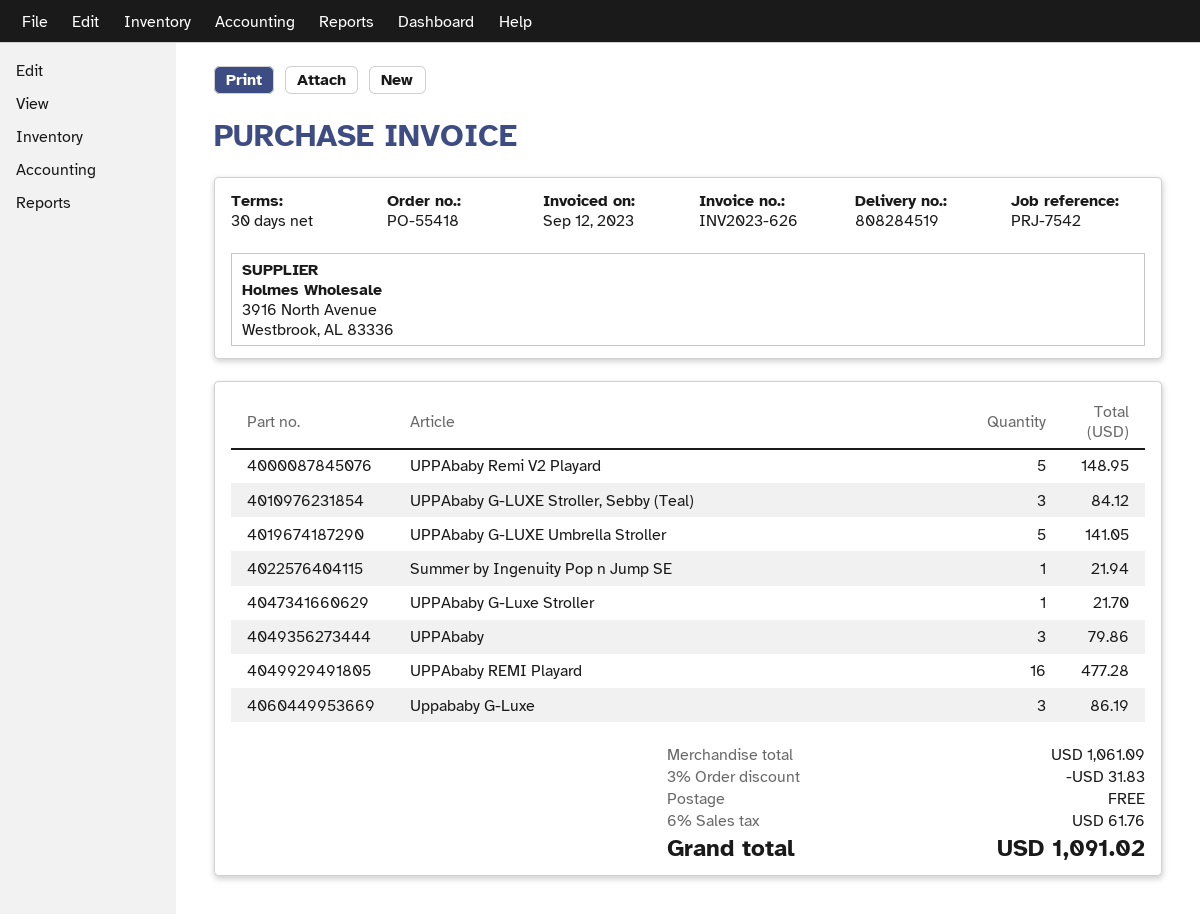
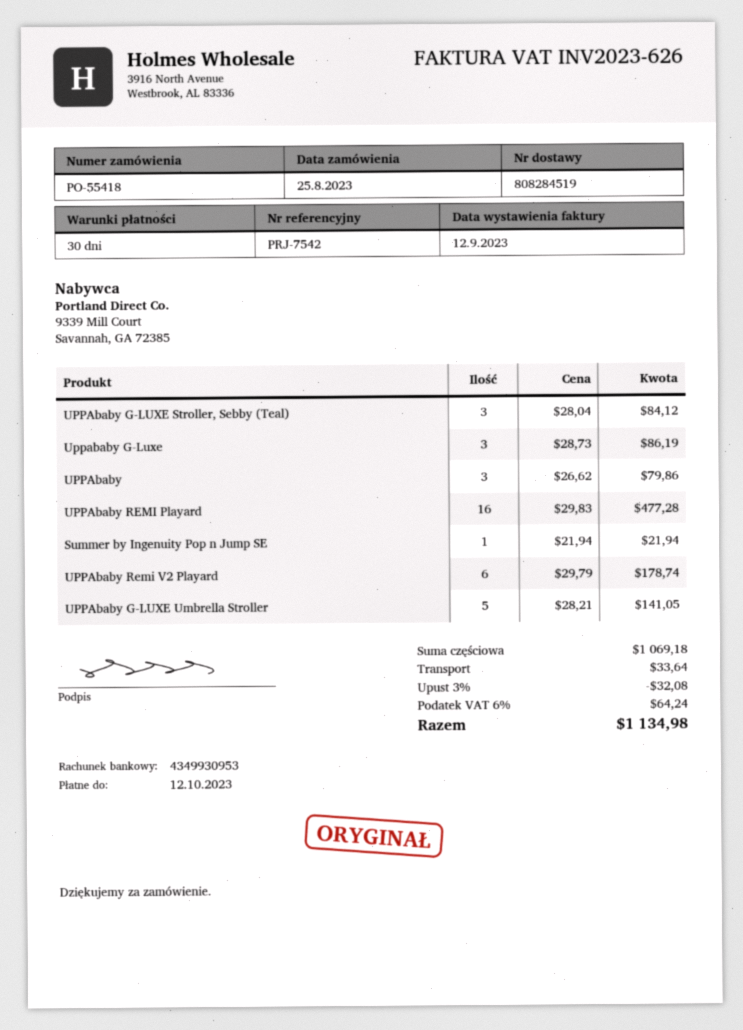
UPPAbaby Remi V2 Playard: 5 for 148.95 -> 6 for 178.74
UPPAbaby G-Luxe Stroller: 1 for 21.70 -> none
subtotal: 1061.09 -> 1069.18
discount: 3% = 31.83 -> 3% = 32.08
shipping: 0.00 -> 33.64
tax: 6% = 61.76 -> 6% = 64.24
total: 1091.02 -> 1134.98

